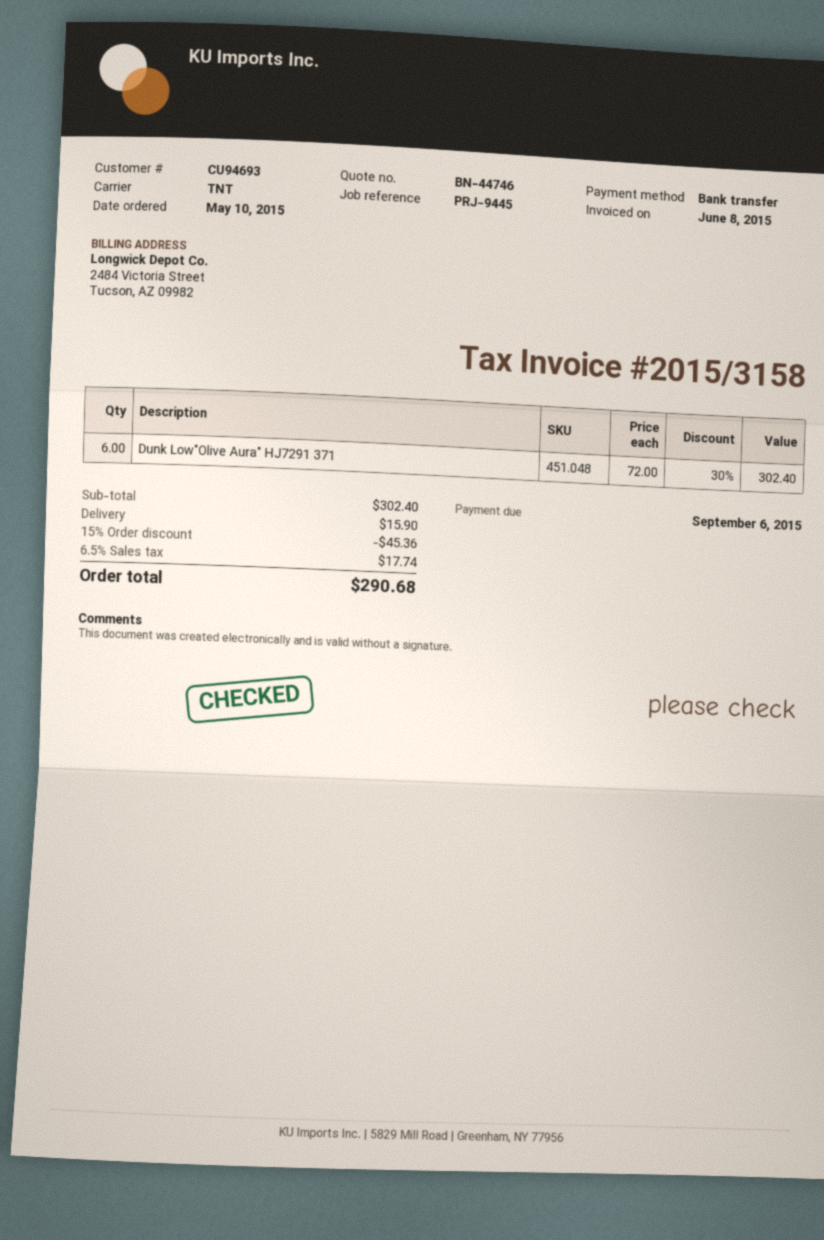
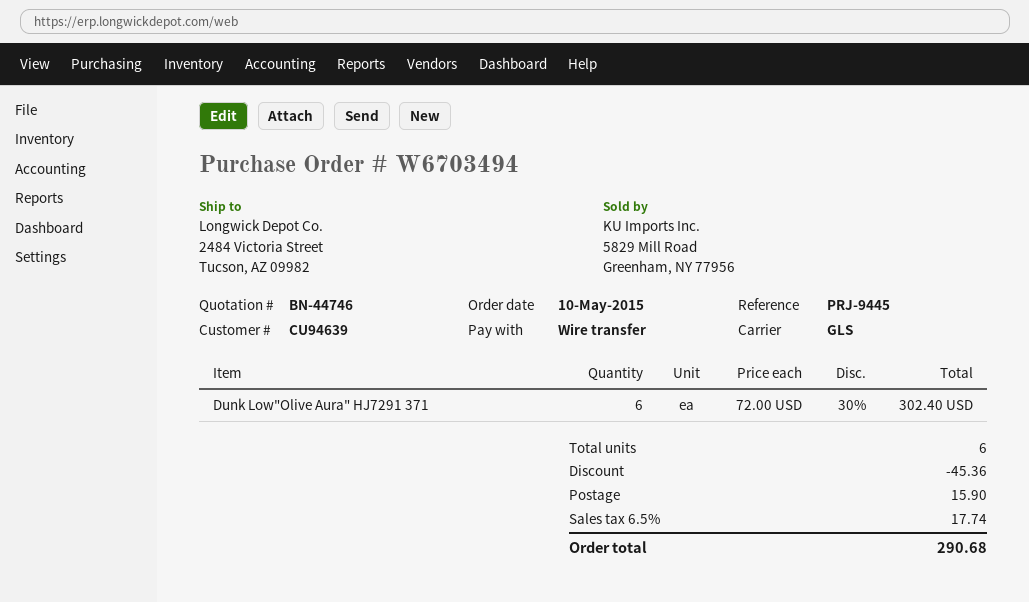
customer number: CU94693 -> CU94639
shipping method: TNT -> GLS

